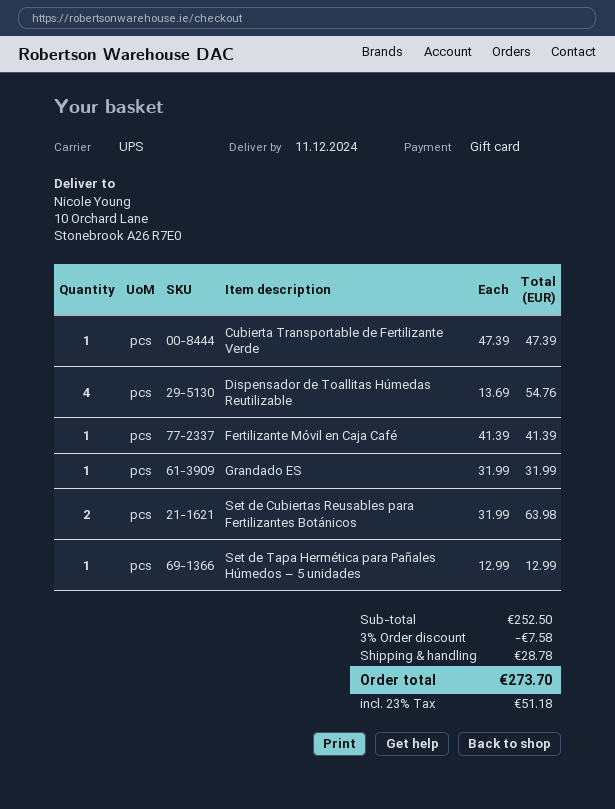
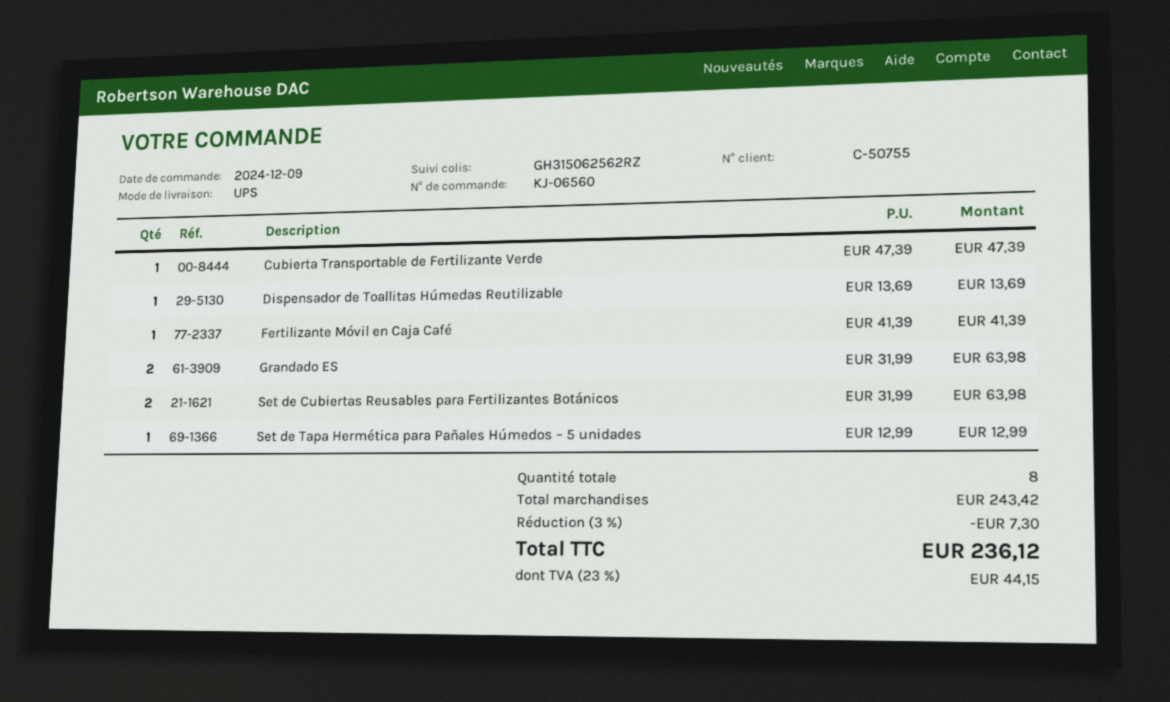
Dispensador de Toallitas Húmedas Reutilizable: 4 x 13.69 = 54.76 -> 1 x 13.69 = 13.69
Grandado ES: 1 x 31.99 = 31.99 -> 2 x 31.99 = 63.98
subtotal: 252.50 -> 243.42
discount: 3% = 7.58 -> 3% = 7.30
shipping: 28.78 -> none
tax: 23% = 51.18 -> 23% = 44.15
total: 273.70 -> 236.12

